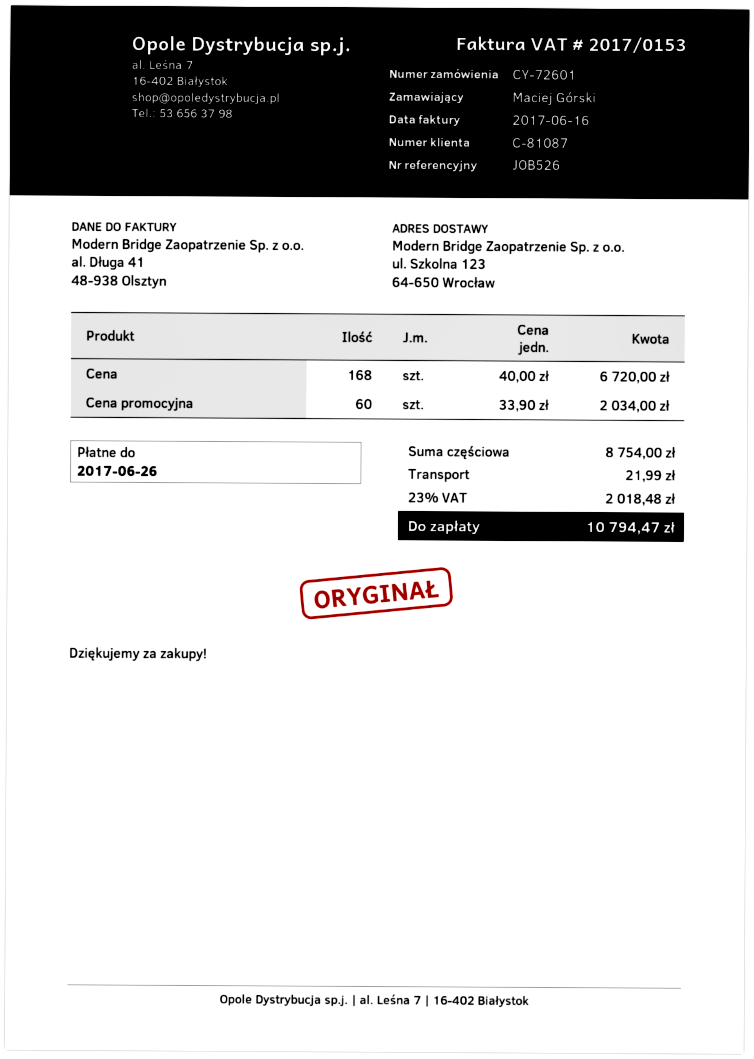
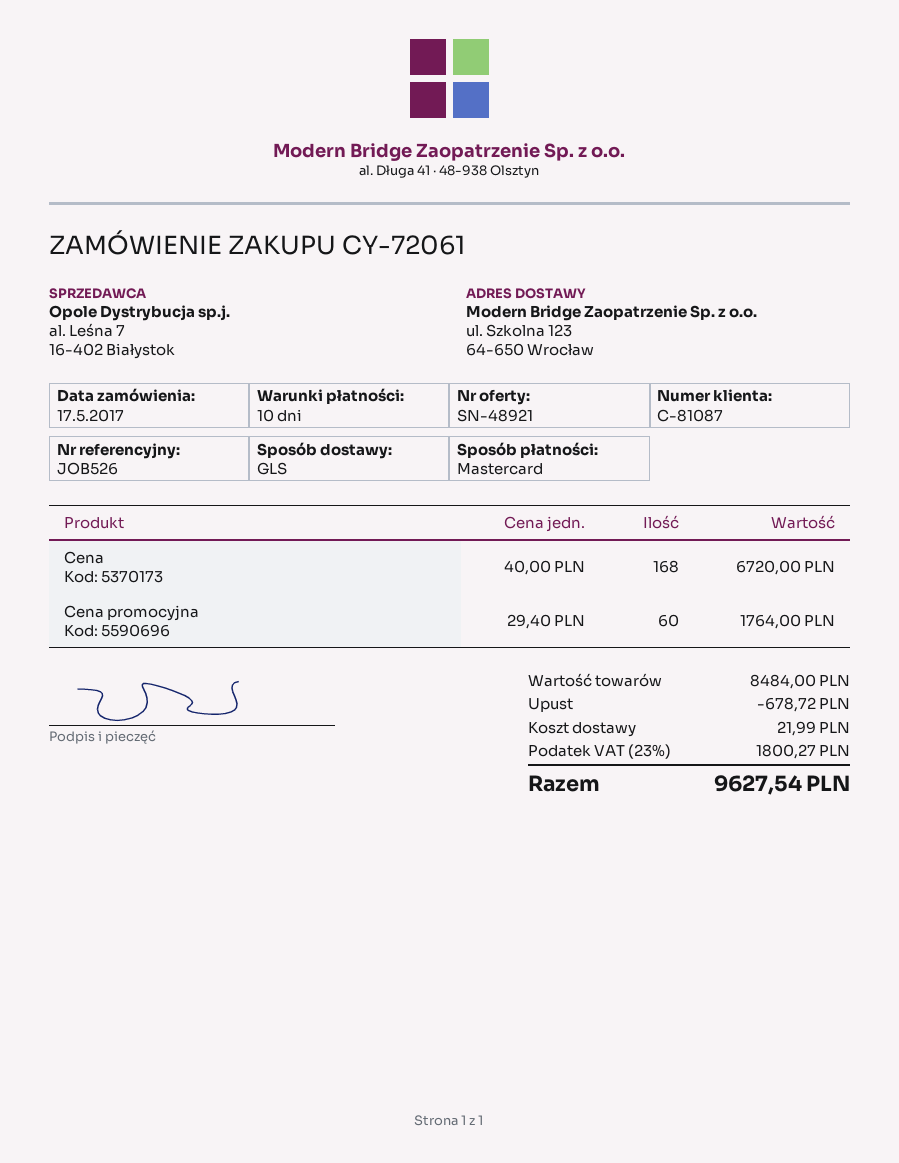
order number: CY-72601 -> CY-72061
Cena promocyjna: 60 x 33.90 = 2034.00 -> 60 x 29.40 = 1764.00
subtotal: 8754.00 -> 8484.00
discount: none -> 678.72
tax: 23% = 2018.48 -> 23% = 1800.27
total: 10794.47 -> 9627.54

